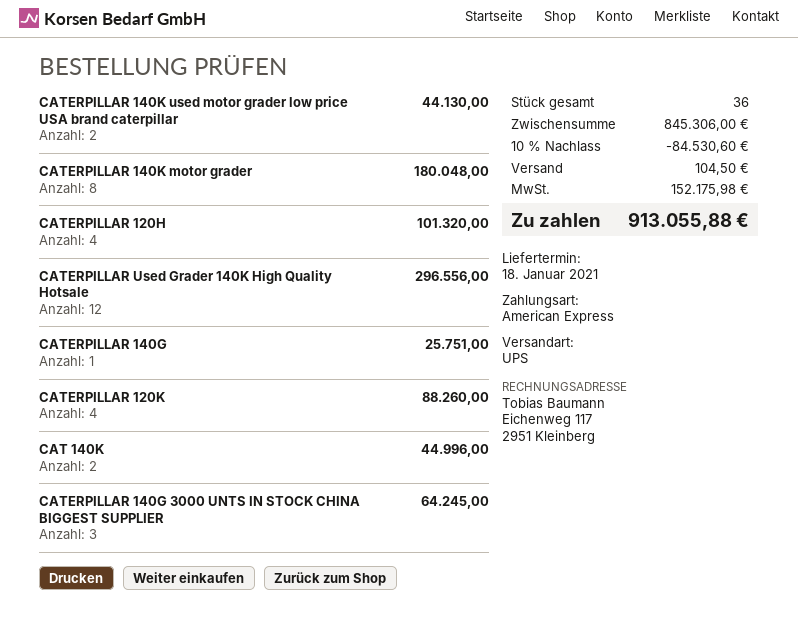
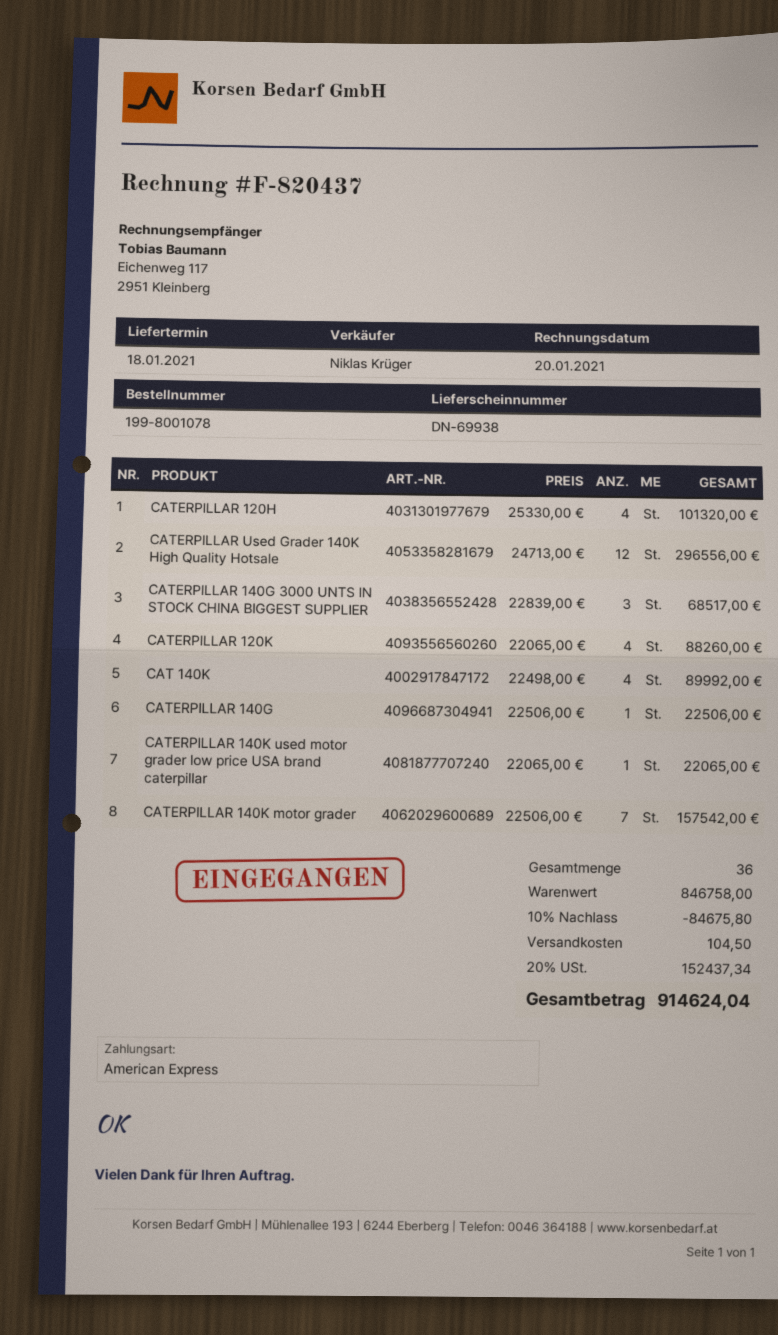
CATERPILLAR 140K used motor grader low price USA brand caterpillar: 2 for 44130.00 -> 1 for 22065.00
CATERPILLAR 140K motor grader: 8 for 180048.00 -> 7 for 157542.00
CATERPILLAR 140G: 1 for 25751.00 -> 1 for 22506.00
CAT 140K: 2 for 44996.00 -> 4 for 89992.00
CATERPILLAR 140G 3000 UNTS IN STOCK CHINA BIGGEST SUPPLIER: 3 for 64245.00 -> 3 for 68517.00
subtotal: 845306.00 -> 846758.00
discount: 10% = 84530.60 -> 10% = 84675.80
tax: 152175.98 -> 152437.34
total: 913055.88 -> 914624.04

